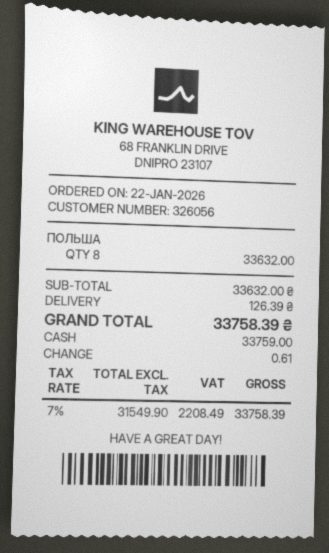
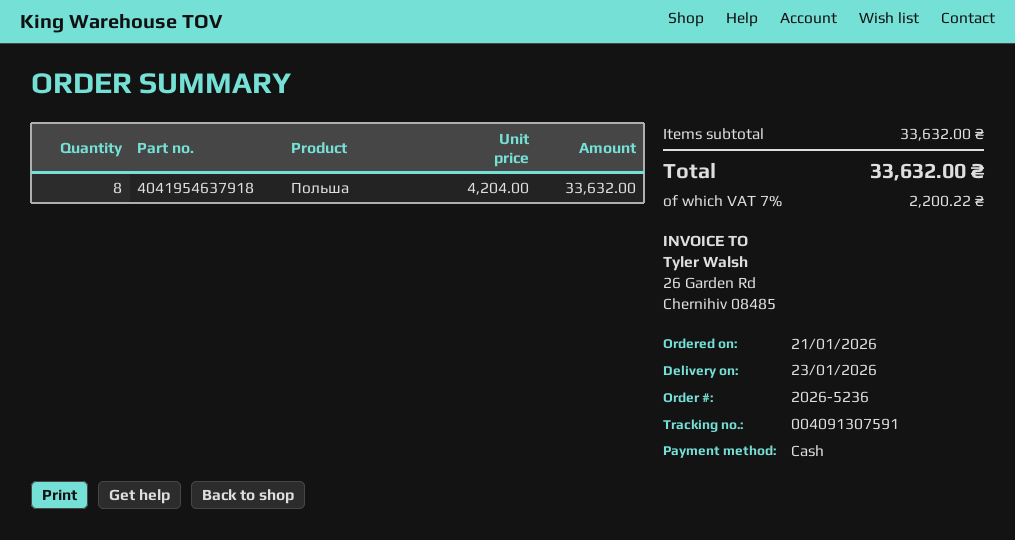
order date: 2026-01-22 -> 2026-01-21
shipping: 126.39 -> none
tax: 7% = 2208.49 -> 7% = 2200.22
total: 33758.39 -> 33632.00

